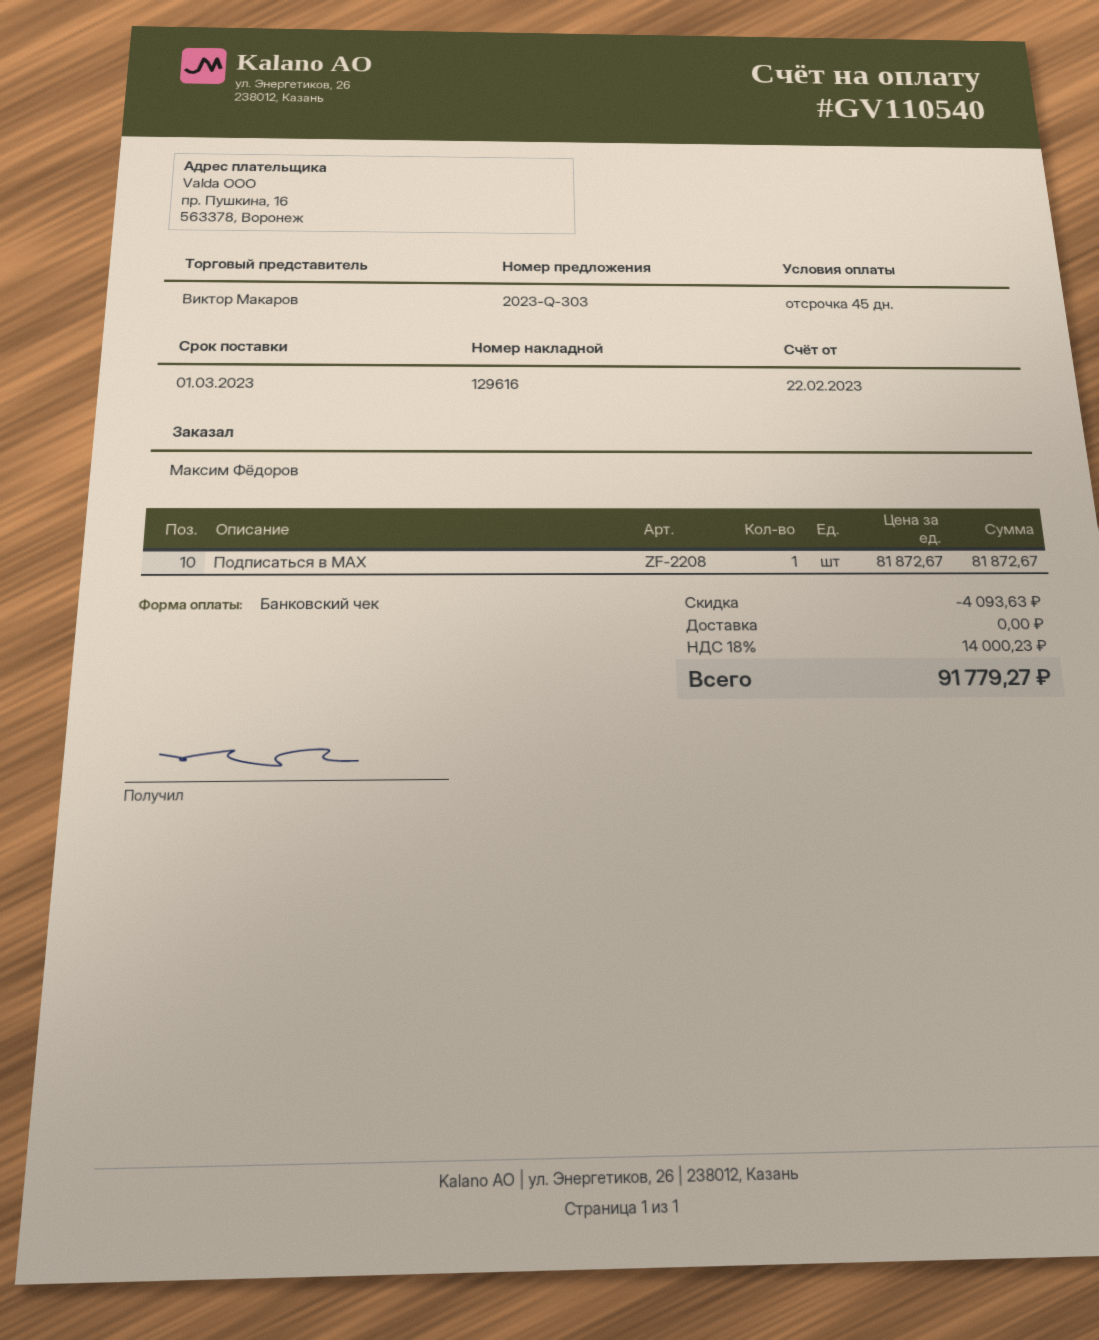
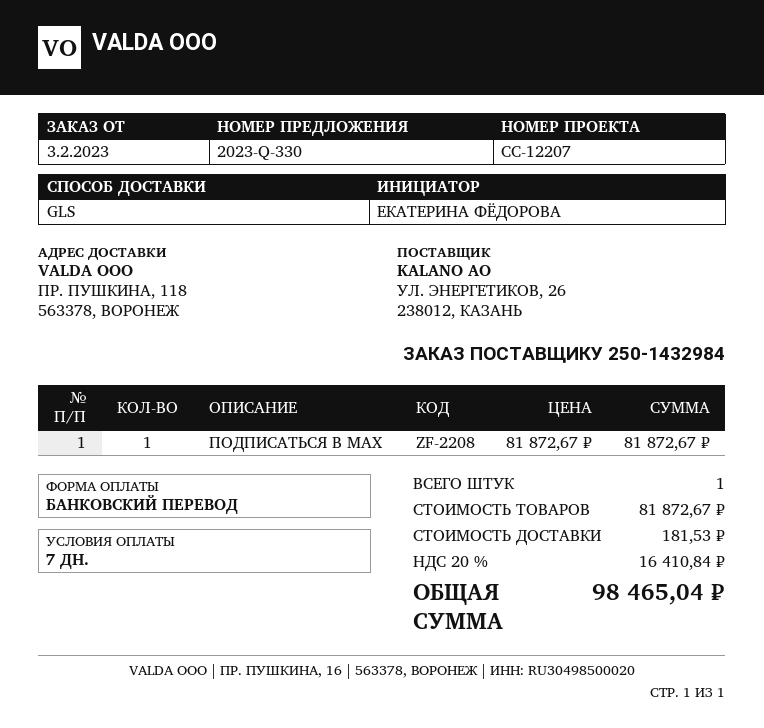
quote number: 2023-Q-303 -> 2023-Q-330
payment terms: 45 days -> 7 days
ordered by: Максим Фёдоров -> ЕКАТЕРИНА ФЁДОРОВА
payment method: cheque -> bank transfer
discount: 4093.63 -> none
shipping: 0.00 -> 181.53
tax: 18% = 14000.23 -> 20% = 16410.84
total: 91779.27 -> 98465.04

